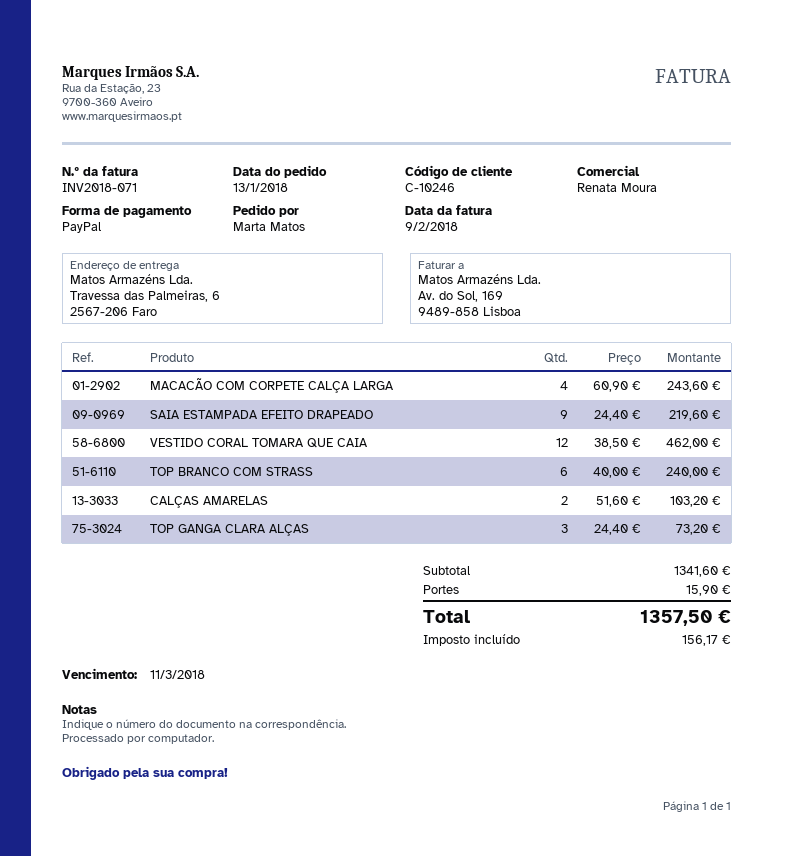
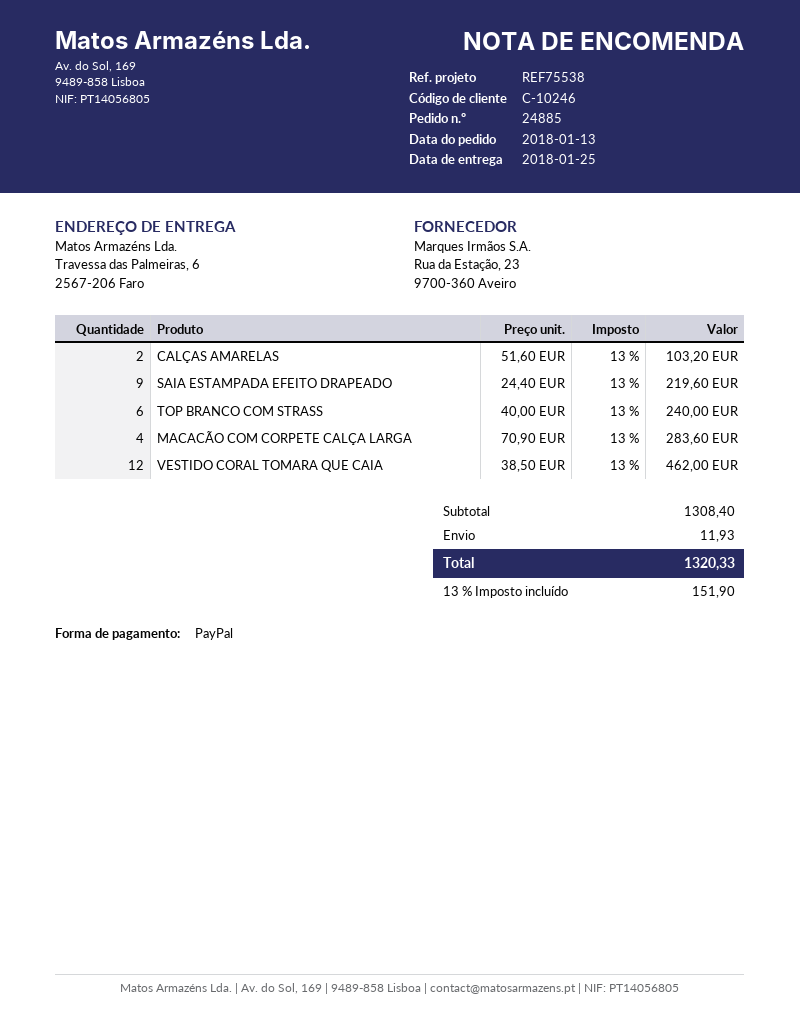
MACACÃO COM CORPETE CALÇA LARGA: 4 x 60.90 = 243.60 -> 4 x 70.90 = 283.60
TOP GANGA CLARA ALÇAS: 3 x 24.40 = 73.20 -> none
subtotal: 1341.60 -> 1308.40
shipping: 15.90 -> 11.93
tax: 156.17 -> 151.90
total: 1357.50 -> 1320.33

